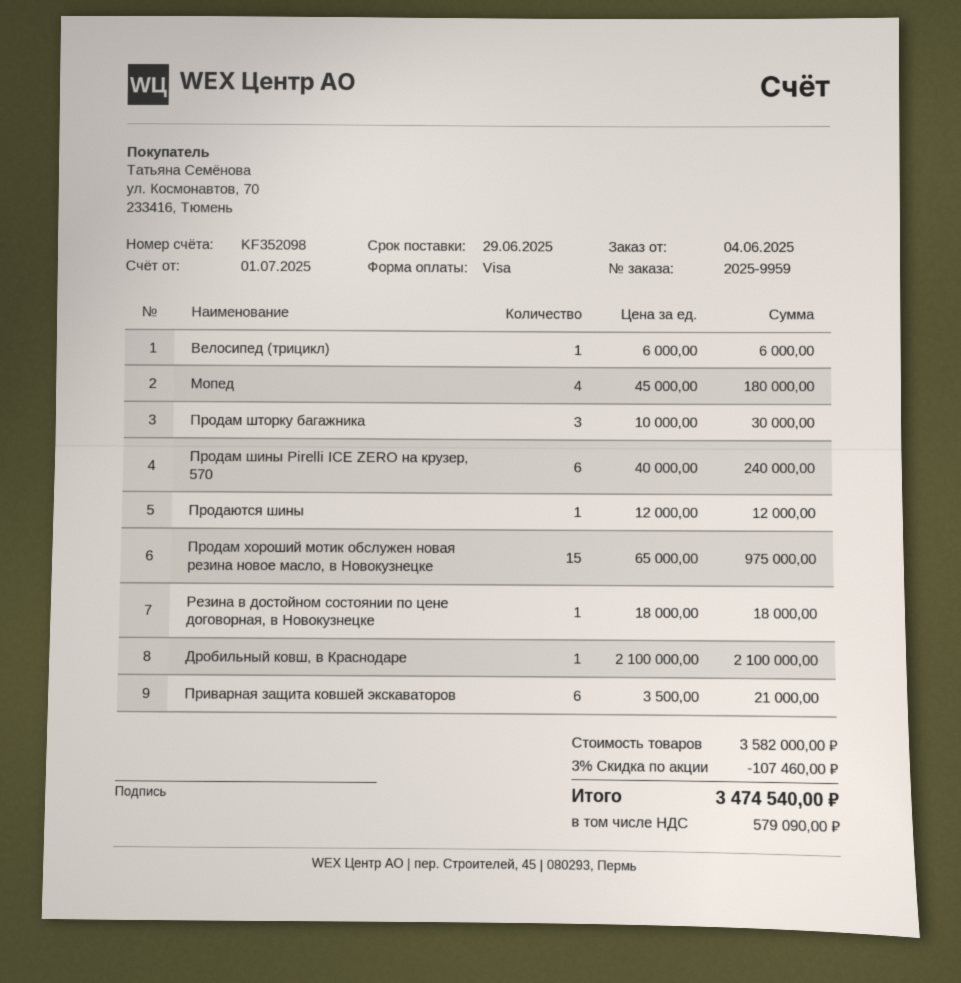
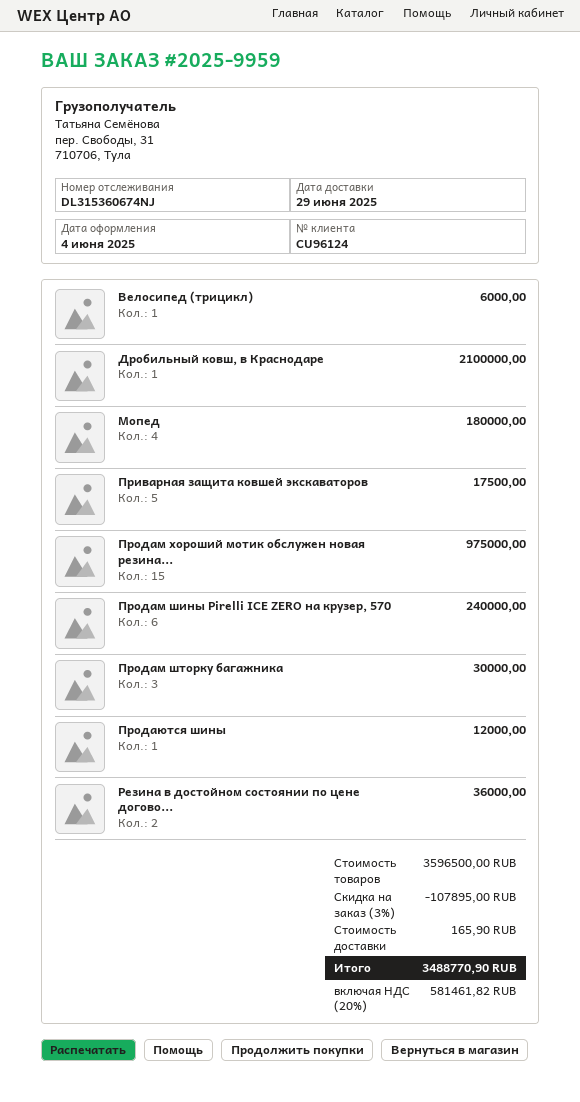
Резина в достойном состоянии по цене договорная, в Новокузнецке: 1 for 18000.00 -> 2 for 36000.00
Приварная защита ковшей экскаваторов: 6 for 21000.00 -> 5 for 17500.00
subtotal: 3582000.00 -> 3596500.00
discount: 3% = 107460.00 -> 3% = 107895.00
shipping: none -> 165.90
tax: 579090.00 -> 581461.82
total: 3474540.00 -> 3488770.90

